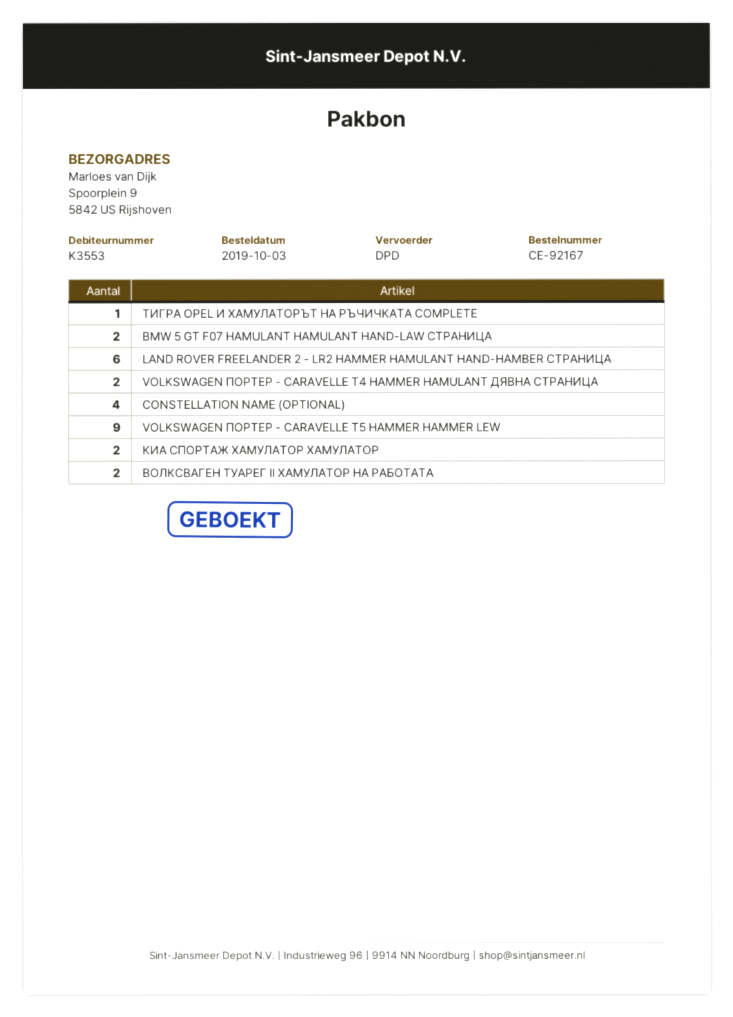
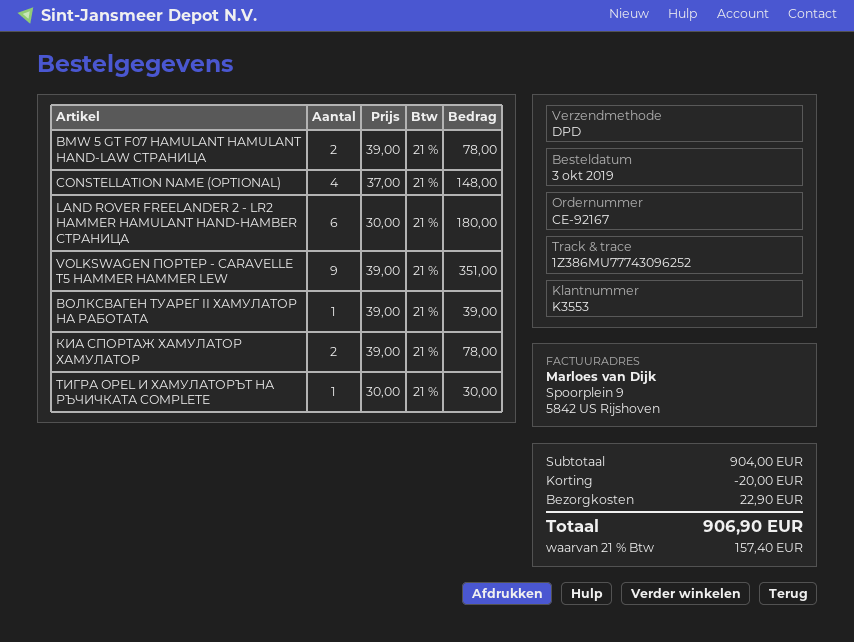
VOLKSWAGEN ПОРТЕР - CARAVELLE T4 HAMMER HAMULANT ДЯВНА СТРАНИЦА: 2 -> none
ВОЛКСВАГЕН ТУАРЕГ ІІ ХАМУЛАТОР НА РАБОТАТА: 2 -> 1

